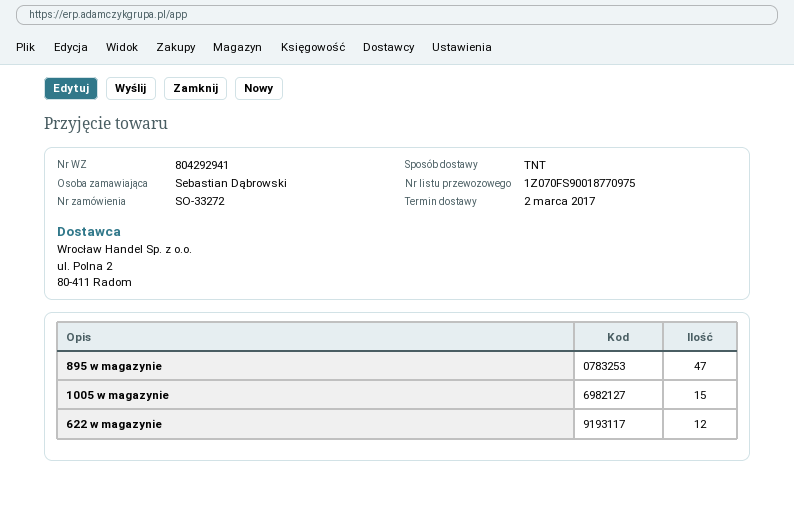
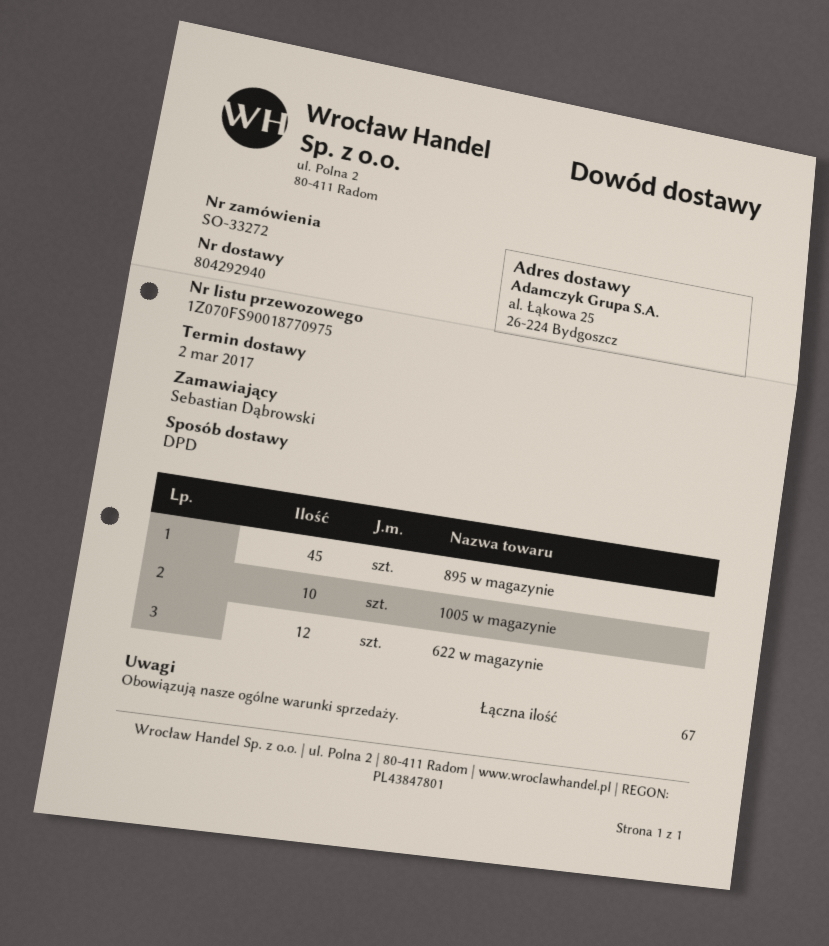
delivery note number: 804292941 -> 804292940
shipping method: TNT -> DPD
895 w magazynie: 47 -> 45
1005 w magazynie: 15 -> 10

